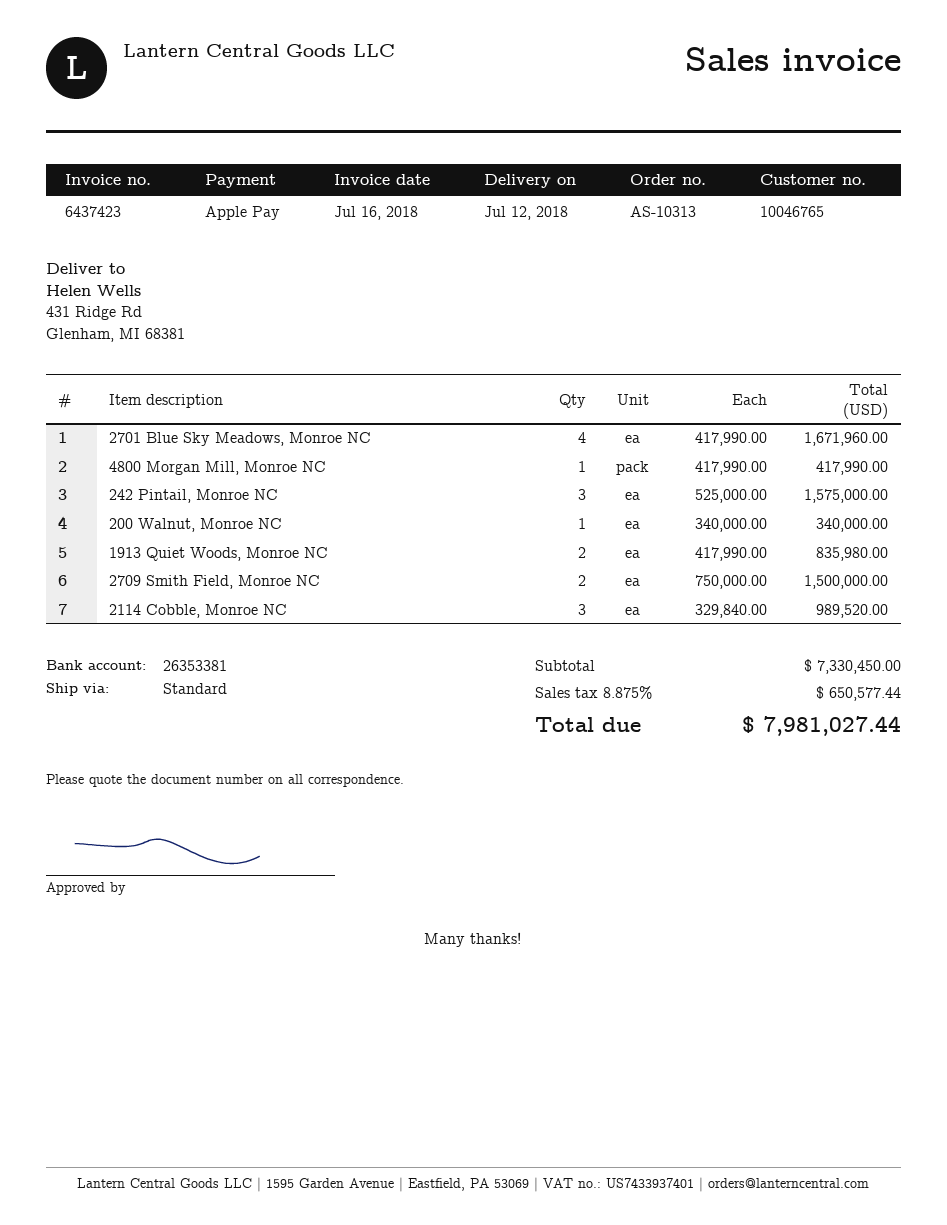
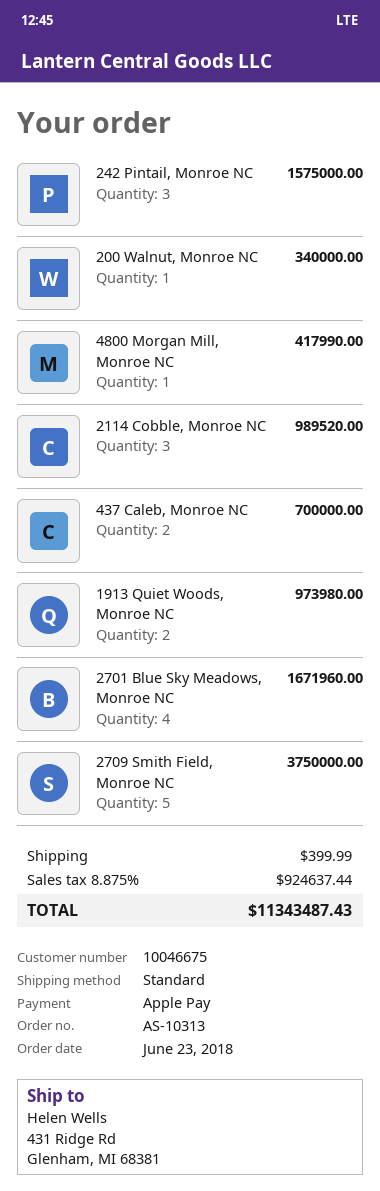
customer number: 10046765 -> 10046675
1913 Quiet Woods, Monroe NC: 2 for 835980.00 -> 2 for 973980.00
2709 Smith Field, Monroe NC: 2 for 1500000.00 -> 5 for 3750000.00
437 Caleb, Monroe NC: none -> 2 for 700000.00
shipping: none -> 399.99
tax: 8.875% = 650577.44 -> 8.875% = 924637.44
total: 7981027.44 -> 11343487.43

